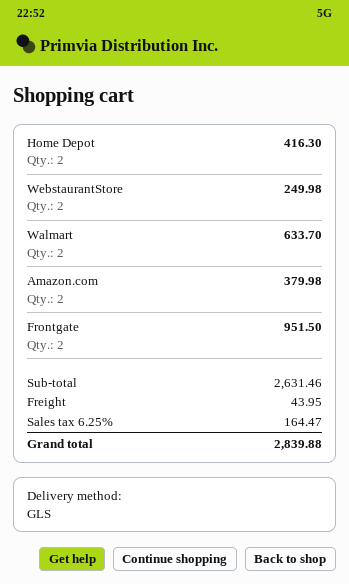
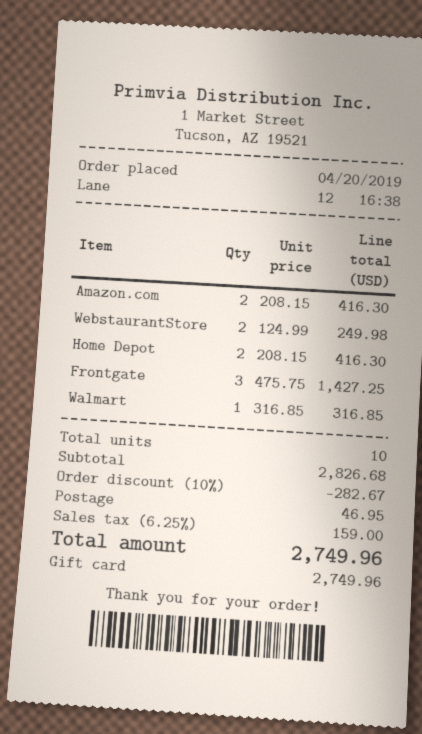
Walmart: 2 for 633.70 -> 1 for 316.85
Amazon.com: 2 for 379.98 -> 2 for 416.30
Frontgate: 2 for 951.50 -> 3 for 1427.25
subtotal: 2631.46 -> 2826.68
discount: none -> 10% = 282.67
shipping: 43.95 -> 46.95
tax: 6.25% = 164.47 -> 6.25% = 159.00
total: 2839.88 -> 2749.96

